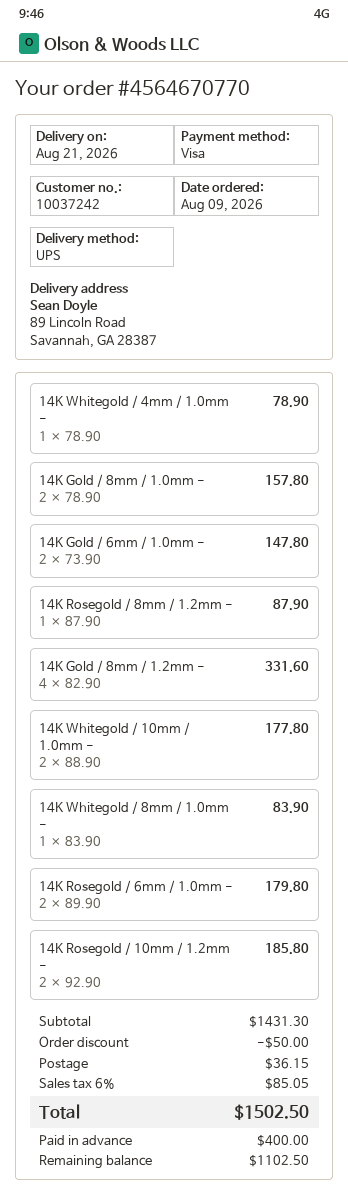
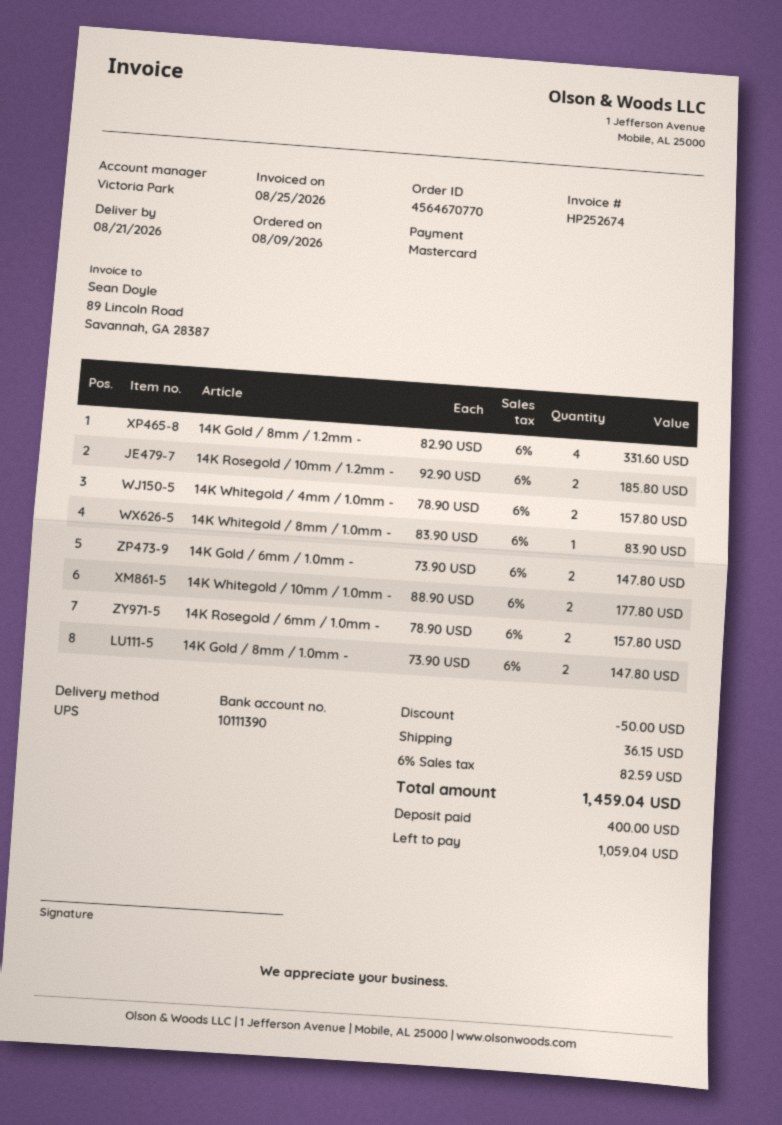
payment method: Visa -> Mastercard
14K Whitegold / 4mm / 1.0mm -: 1 x 78.90 = 78.90 -> 2 x 78.90 = 157.80
14K Gold / 8mm / 1.0mm -: 2 x 78.90 = 157.80 -> 2 x 73.90 = 147.80
14K Rosegold / 8mm / 1.2mm -: 1 x 87.90 = 87.90 -> none
14K Rosegold / 6mm / 1.0mm -: 2 x 89.90 = 179.80 -> 2 x 78.90 = 157.80
tax: 6% = 85.05 -> 6% = 82.59
total: 1502.50 -> 1459.04
balance: 1102.50 -> 1059.04

